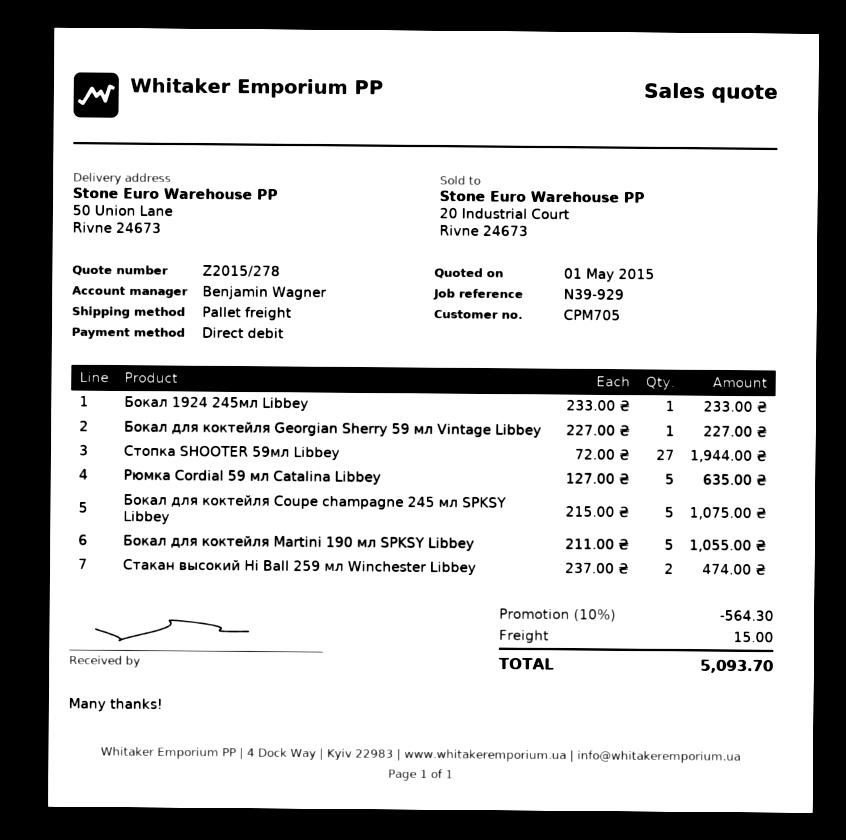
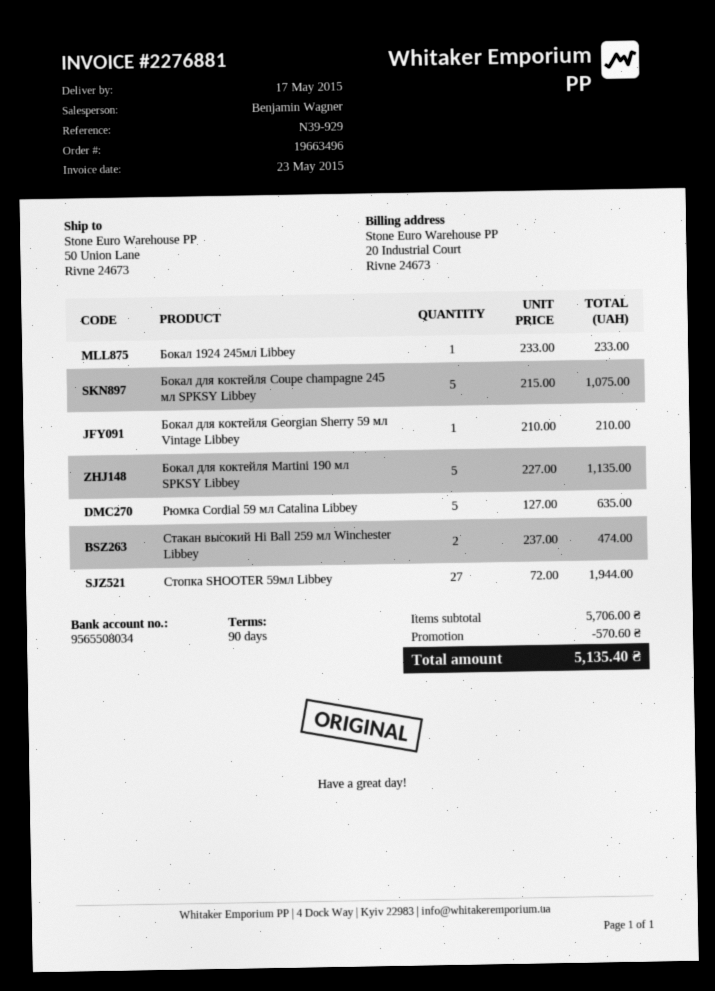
Бокал для коктейля Georgian Sherry 59 мл Vintage Libbey: 1 x 227.00 = 227.00 -> 1 x 210.00 = 210.00
Бокал для коктейля Martini 190 мл SPKSY Libbey: 5 x 211.00 = 1055.00 -> 5 x 227.00 = 1135.00
discount: 564.30 -> 570.60
shipping: 15.00 -> none
total: 5093.70 -> 5135.40

